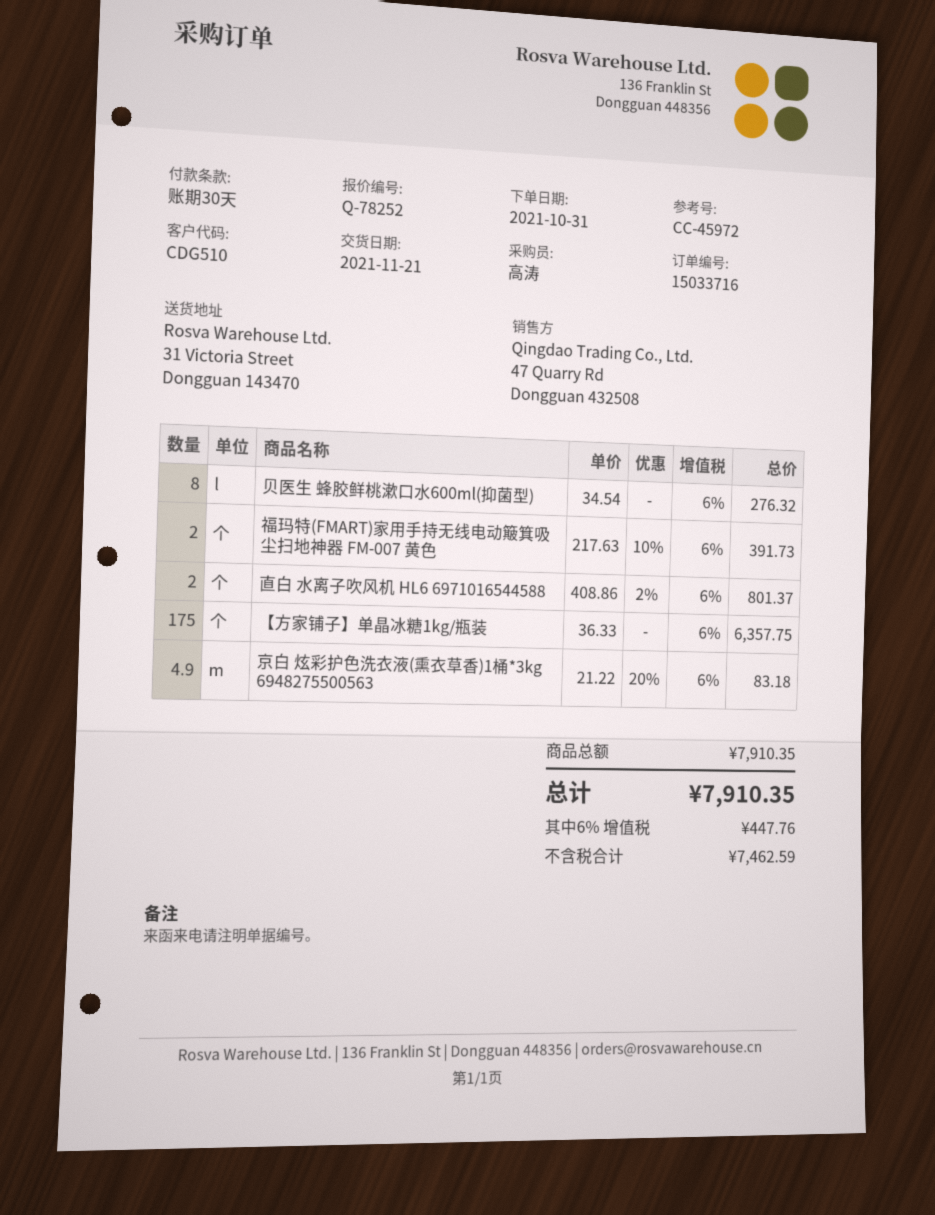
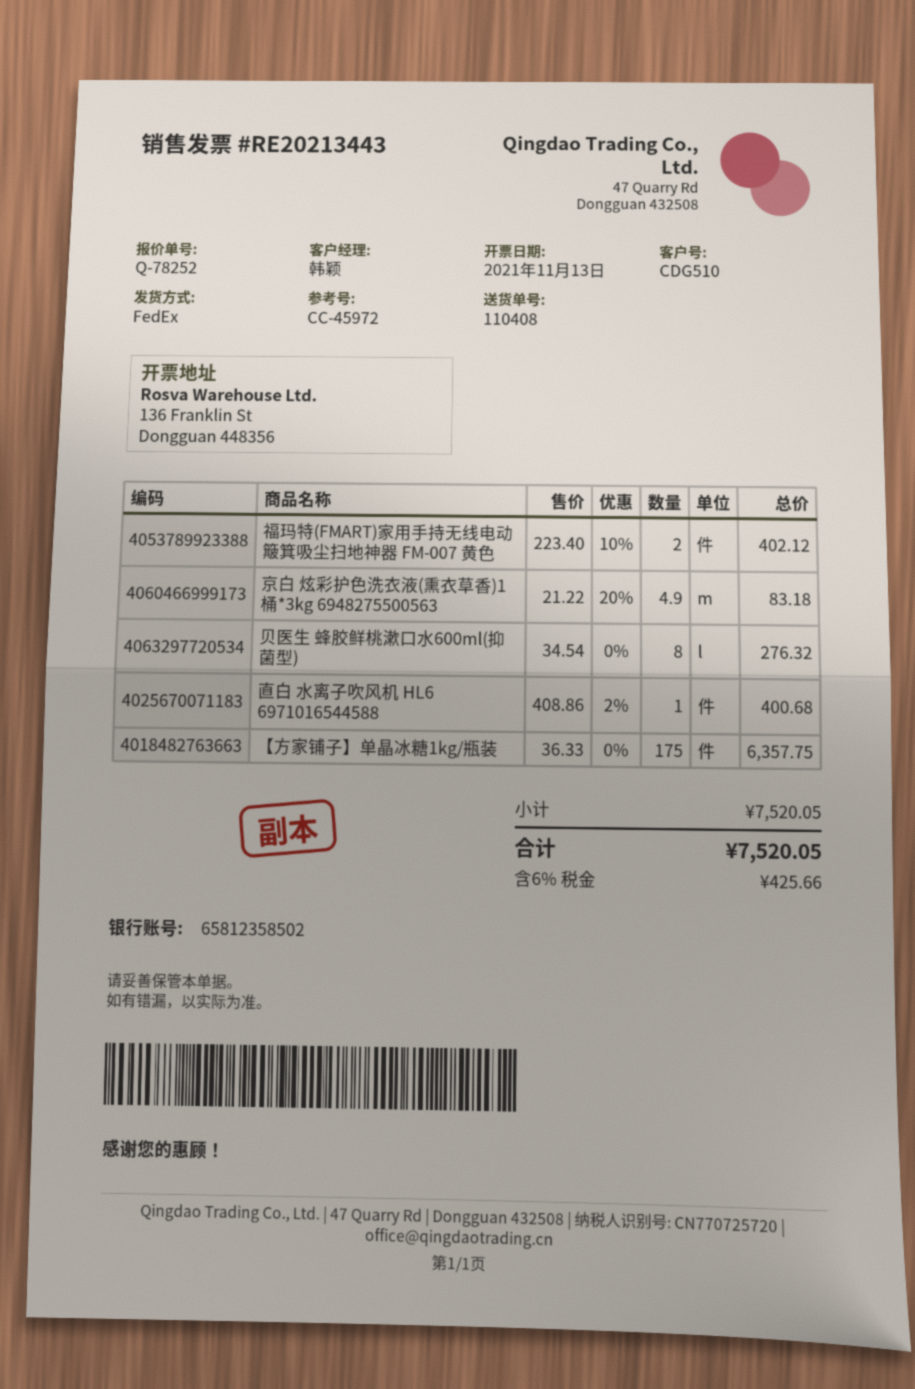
福玛特(FMART)家用手持无线电动簸箕吸尘扫地神器 FM-007 黄色: 2 x 217.63 - 10% = 391.73 -> 2 x 223.40 - 10% = 402.12
直白 水离子吹风机 HL6 6971016544588: 2 x 408.86 - 2% = 801.37 -> 1 x 408.86 - 2% = 400.68
subtotal: 7910.35 -> 7520.05
tax: 6% = 447.76 -> 6% = 425.66
total: 7910.35 -> 7520.05

